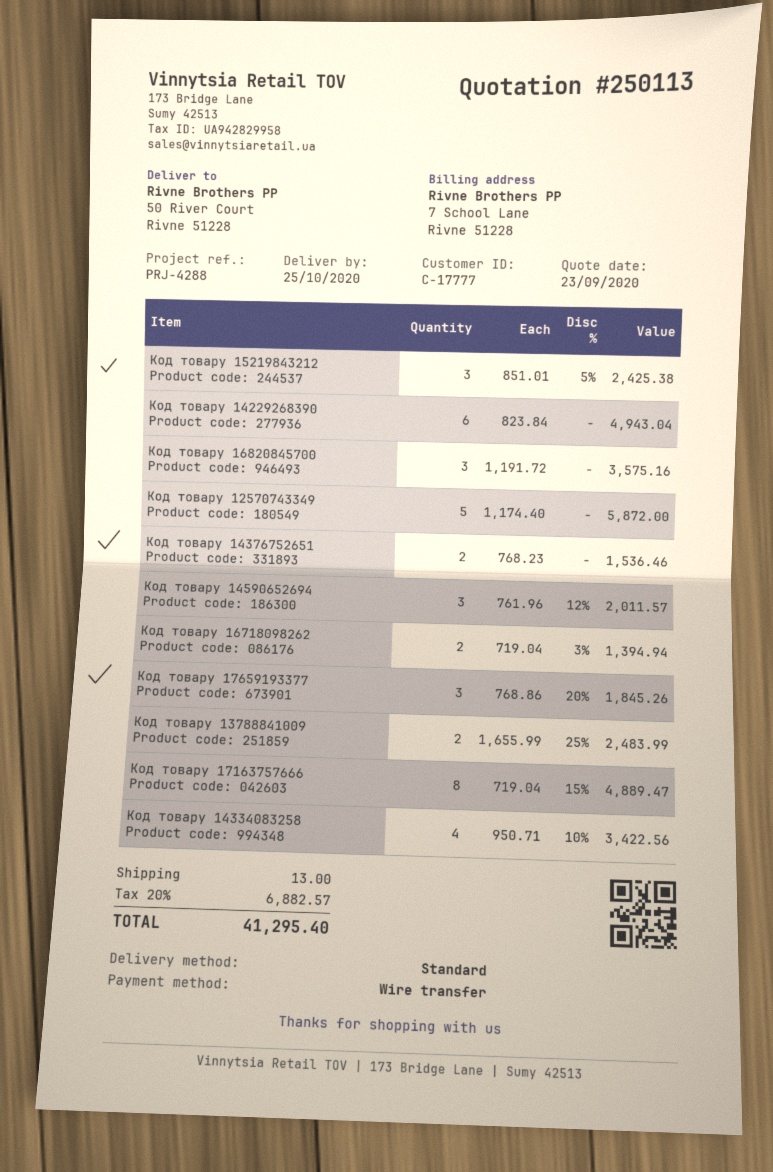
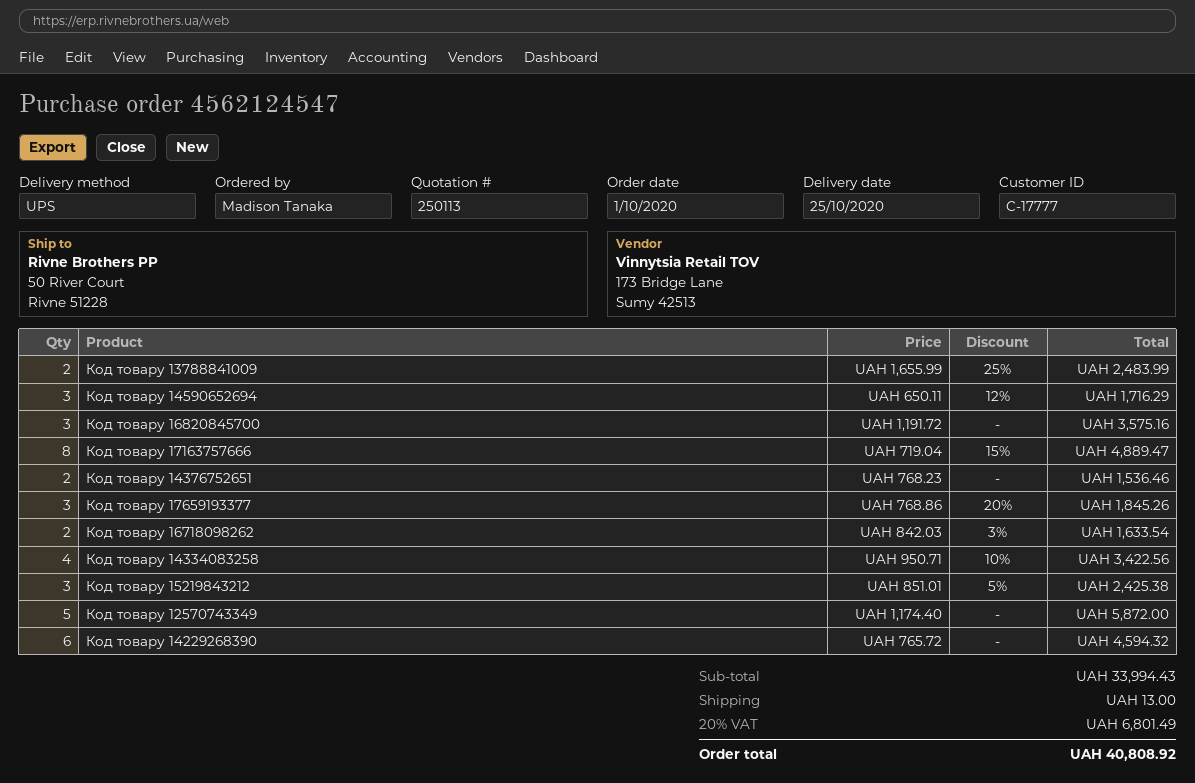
shipping method: standard -> UPS
Код товару 14229268390: 6 x 823.84 = 4943.04 -> 6 x 765.72 = 4594.32
Код товару 14590652694: 3 x 761.96 - 12% = 2011.57 -> 3 x 650.11 - 12% = 1716.29
Код товару 16718098262: 2 x 719.04 - 3% = 1394.94 -> 2 x 842.03 - 3% = 1633.54
tax: 20% = 6882.57 -> 20% = 6801.49
total: 41295.40 -> 40808.92

